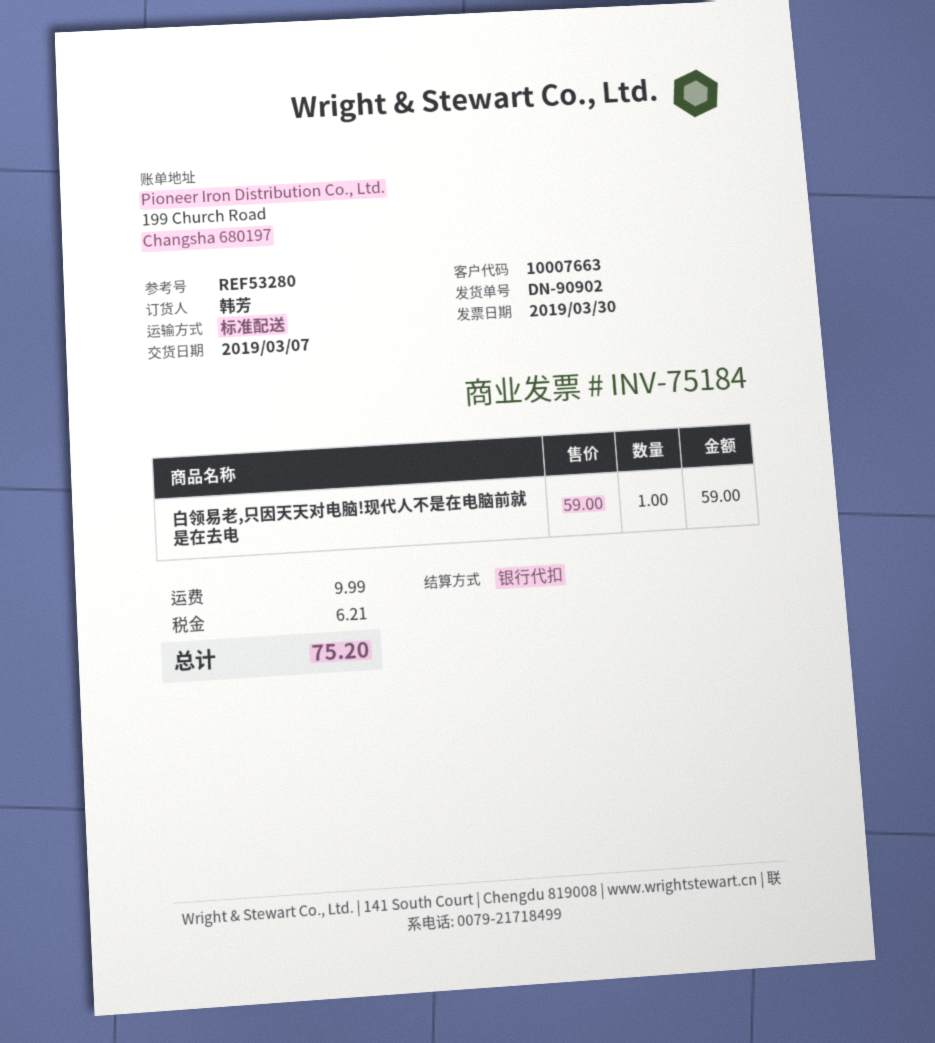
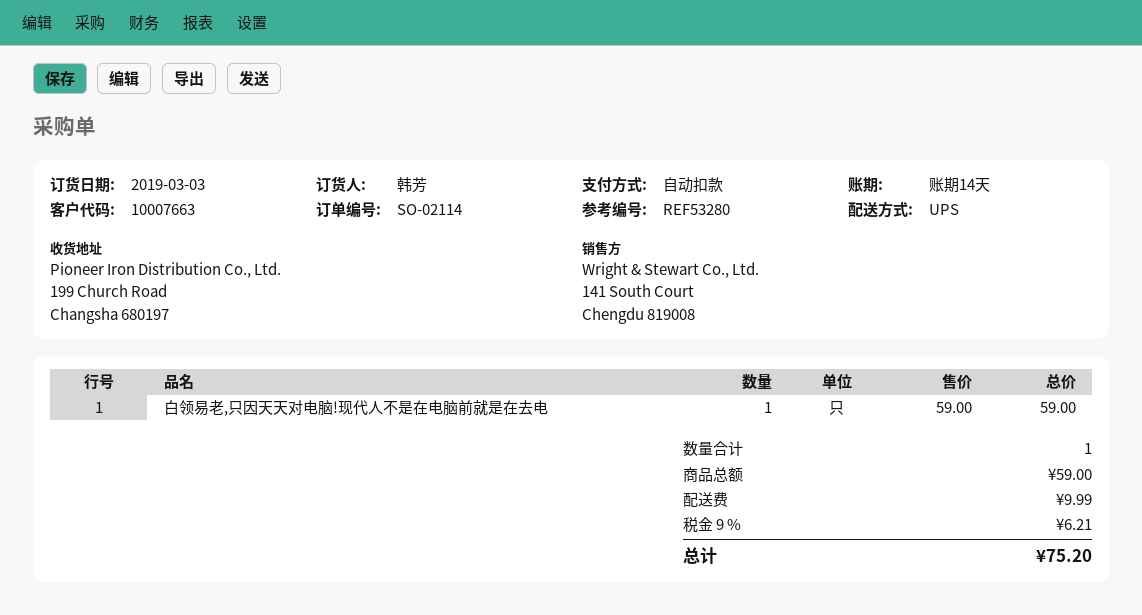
shipping method: standard -> UPS

